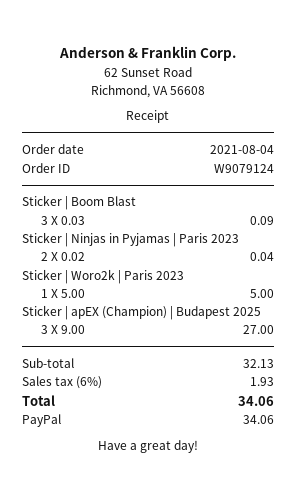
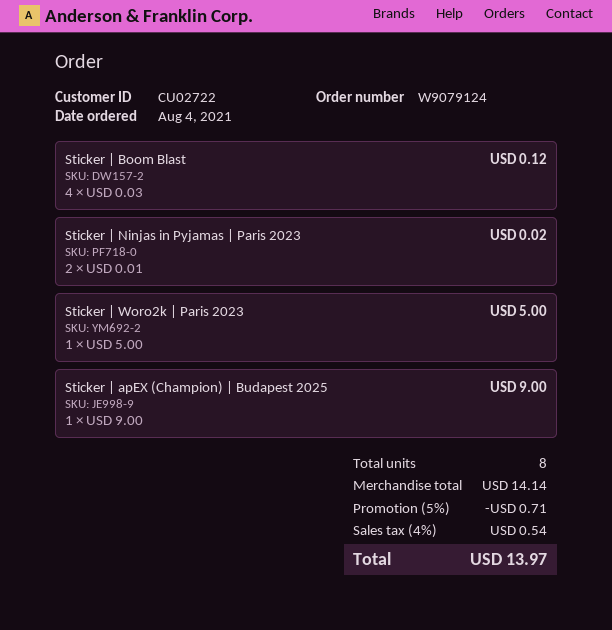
Sticker | Boom Blast: 3 x 0.03 = 0.09 -> 4 x 0.03 = 0.12
Sticker | Ninjas in Pyjamas | Paris 2023: 2 x 0.02 = 0.04 -> 2 x 0.01 = 0.02
Sticker | apEX (Champion) | Budapest 2025: 3 x 9.00 = 27.00 -> 1 x 9.00 = 9.00
subtotal: 32.13 -> 14.14
discount: none -> 5% = 0.71
tax: 6% = 1.93 -> 4% = 0.54
total: 34.06 -> 13.97

